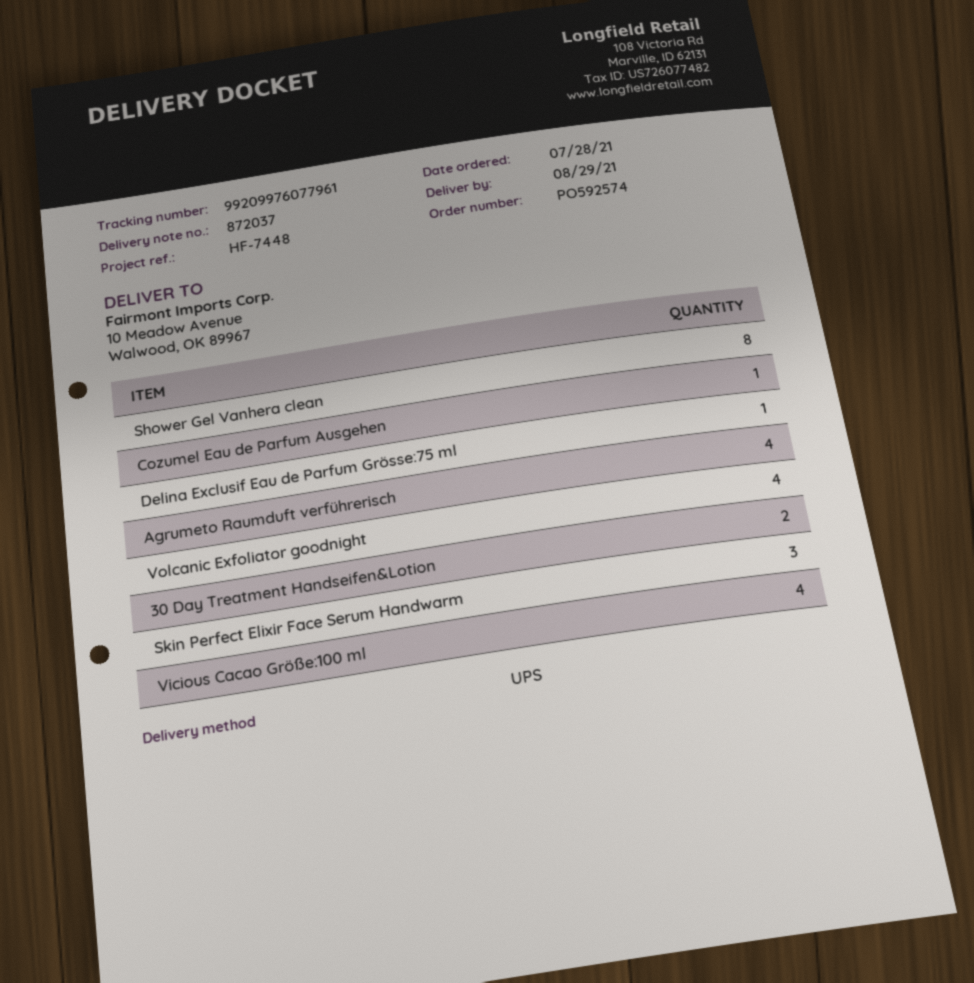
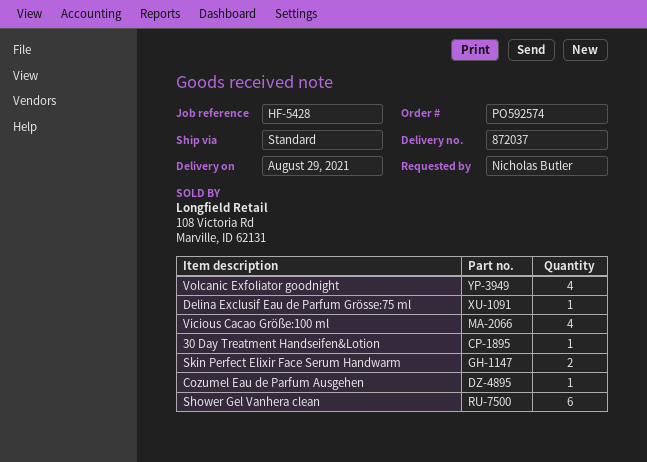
reference: HF-7448 -> HF-5428
shipping method: UPS -> standard
Shower Gel Vanhera clean: 8 -> 6
Agrumeto Raumduft verführerisch: 4 -> none
30 Day Treatment Handseifen&Lotion: 2 -> 1
Skin Perfect Elixir Face Serum Handwarm: 3 -> 2

